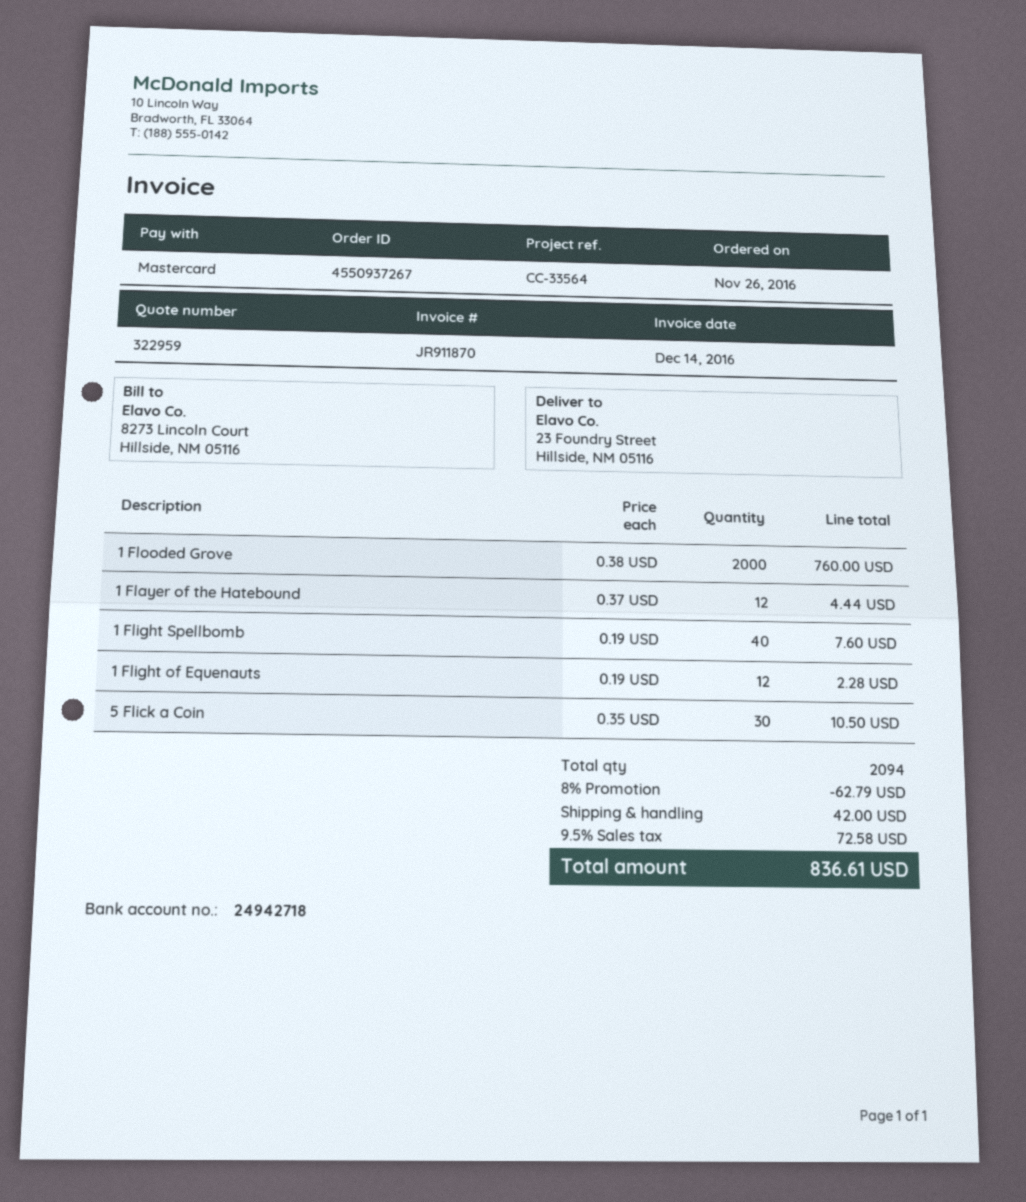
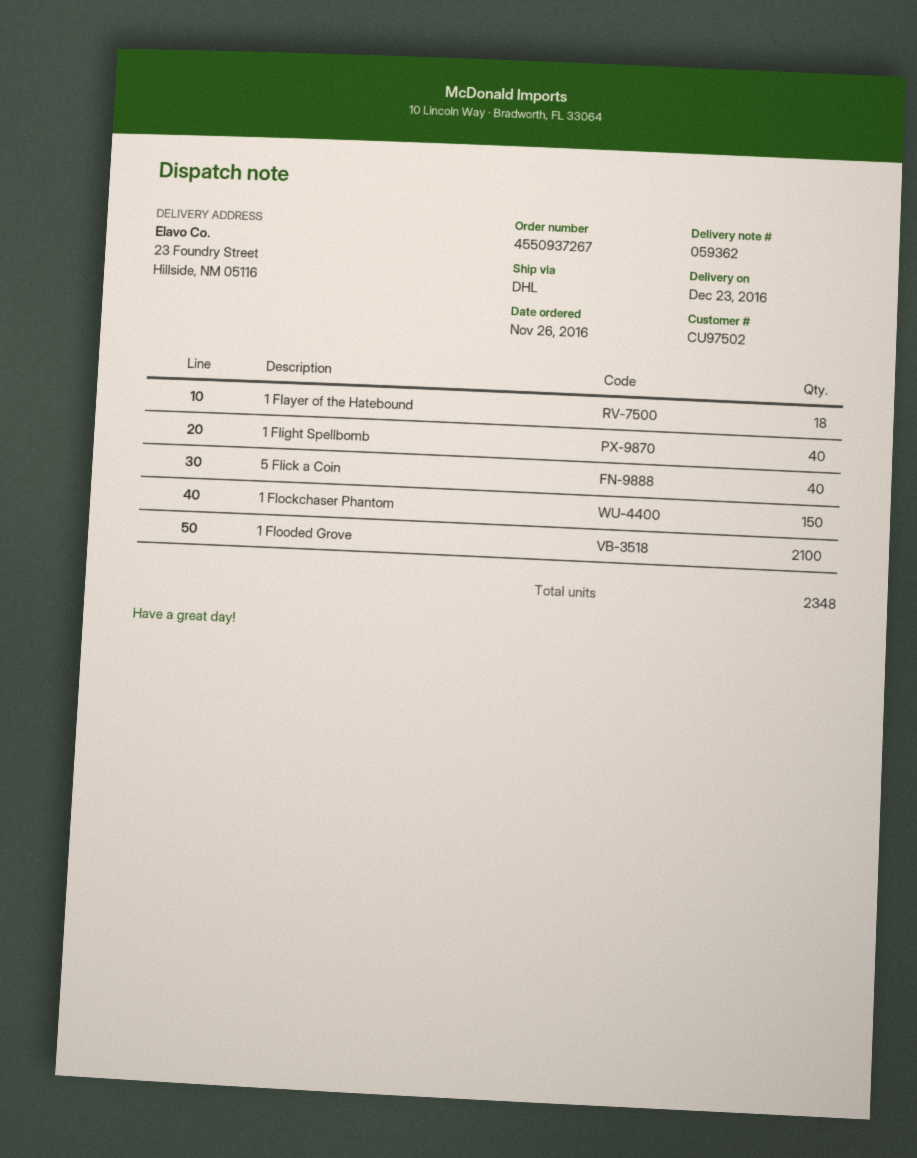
1 Flooded Grove: 2000 -> 2100
1 Flayer of the Hatebound: 12 -> 18
1 Flight of Equenauts: 12 -> none
5 Flick a Coin: 30 -> 40
1 Flockchaser Phantom: none -> 150
total quantity: 2094 -> 2348

